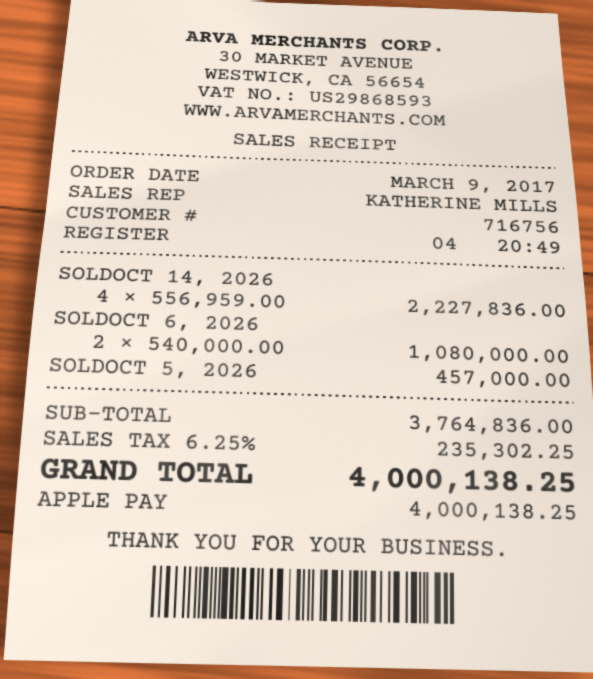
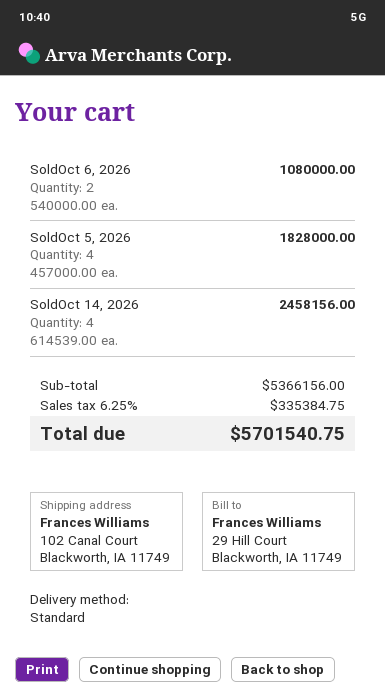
SOLDOCT 14, 2026: 4 x 556959.00 = 2227836.00 -> 4 x 614539.00 = 2458156.00
SOLDOCT 5, 2026: 1 x 457000.00 = 457000.00 -> 4 x 457000.00 = 1828000.00
subtotal: 3764836.00 -> 5366156.00
tax: 6.25% = 235302.25 -> 6.25% = 335384.75
total: 4000138.25 -> 5701540.75

